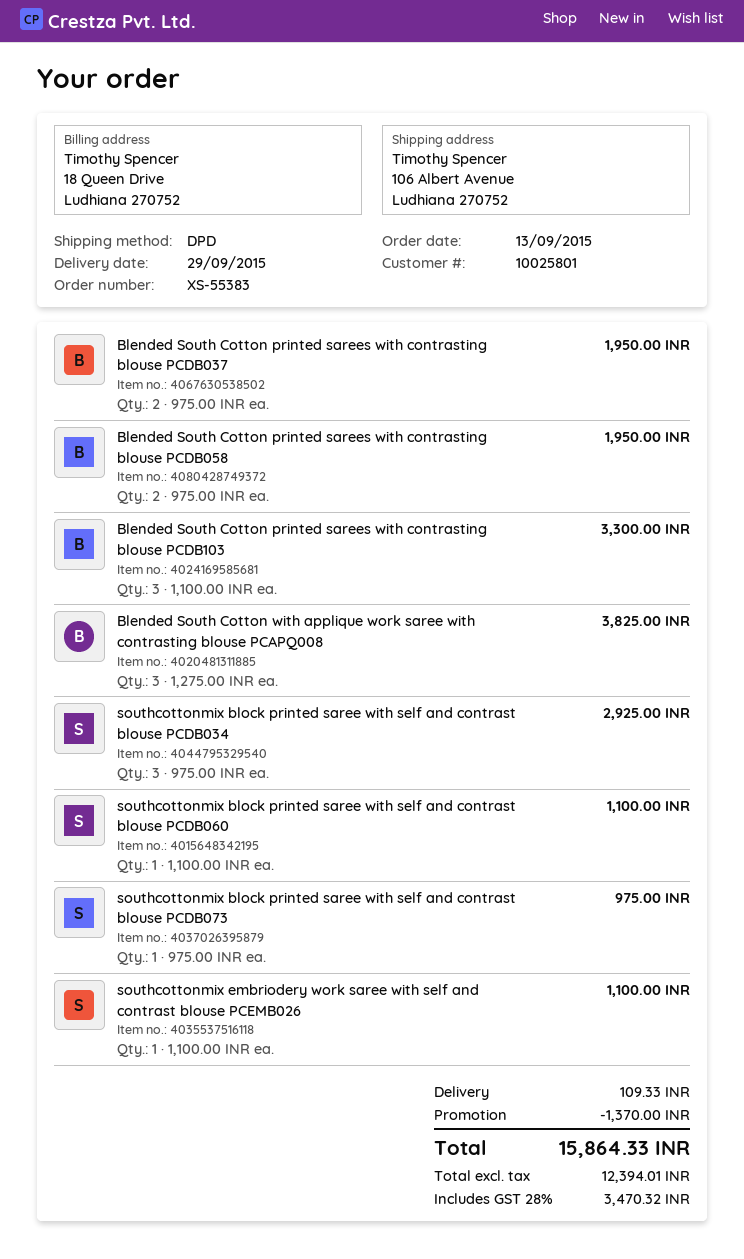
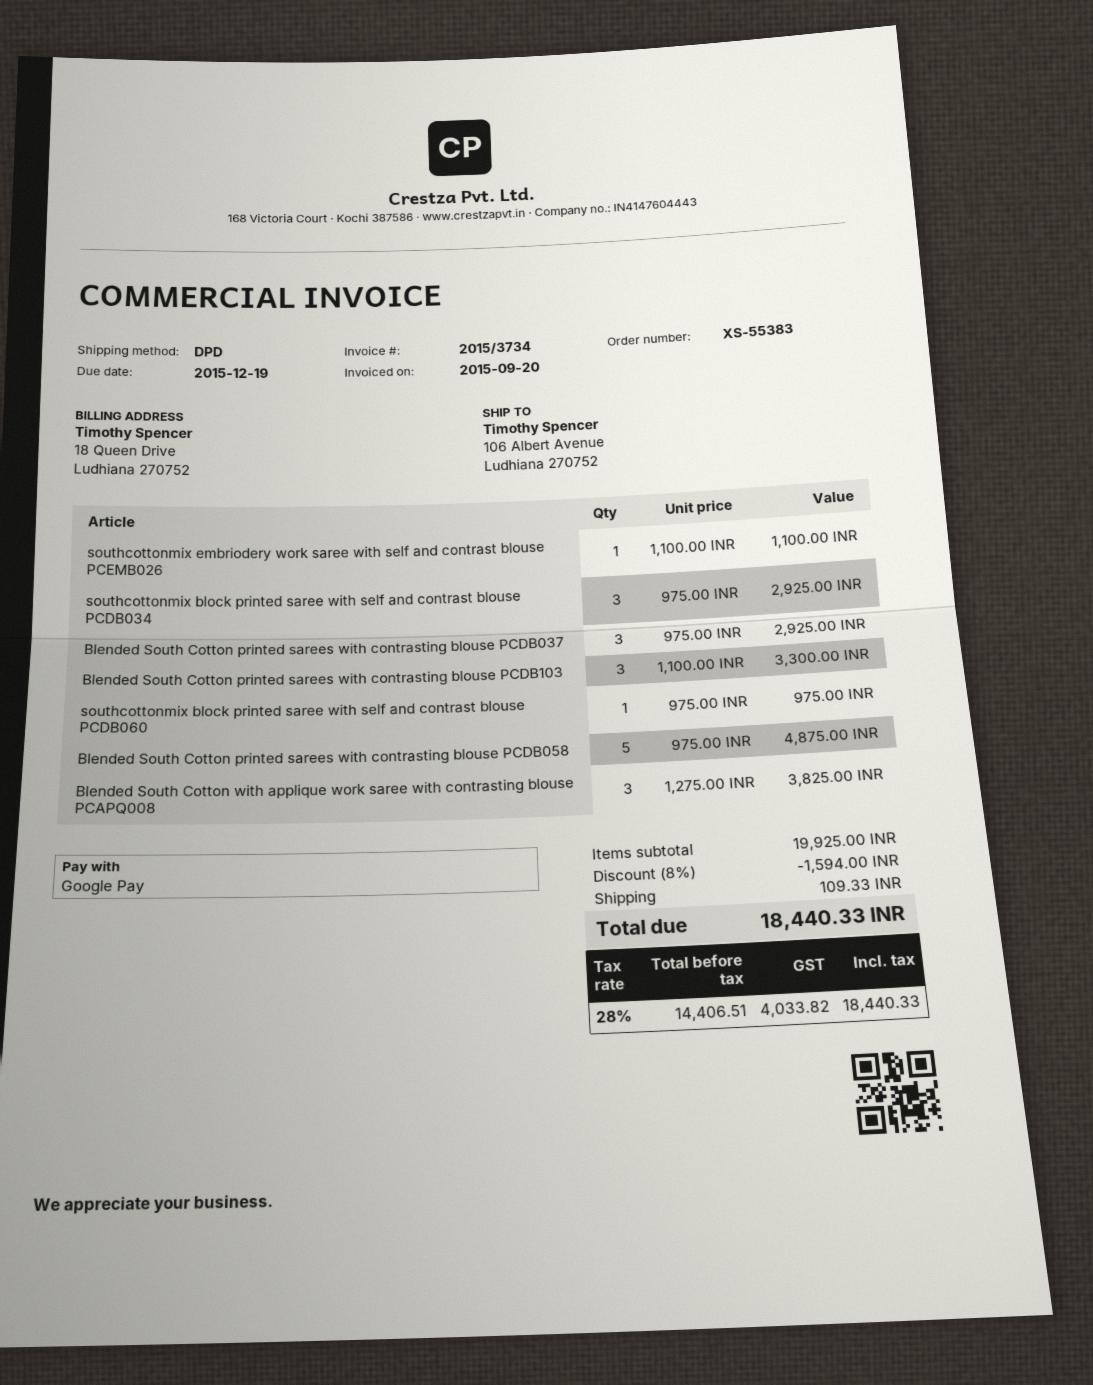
Blended South Cotton printed sarees with contrasting blouse PCDB037: 2 x 975.00 = 1950.00 -> 3 x 975.00 = 2925.00
Blended South Cotton printed sarees with contrasting blouse PCDB058: 2 x 975.00 = 1950.00 -> 5 x 975.00 = 4875.00
southcottonmix block printed saree with self and contrast blouse PCDB060: 1 x 1100.00 = 1100.00 -> 1 x 975.00 = 975.00
southcottonmix block printed saree with self and contrast blouse PCDB073: 1 x 975.00 = 975.00 -> none
discount: 1370.00 -> 1594.00
net: 12394.01 -> 14406.51
tax: 28% = 3470.32 -> 28% = 4033.82
total: 15864.33 -> 18440.33

